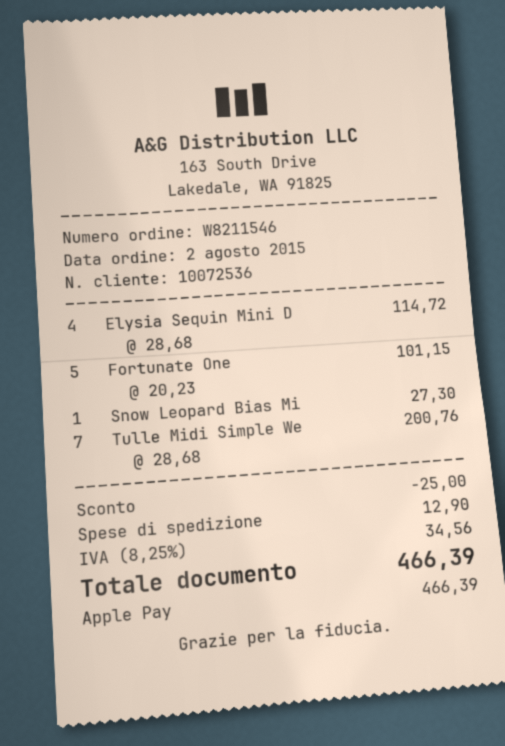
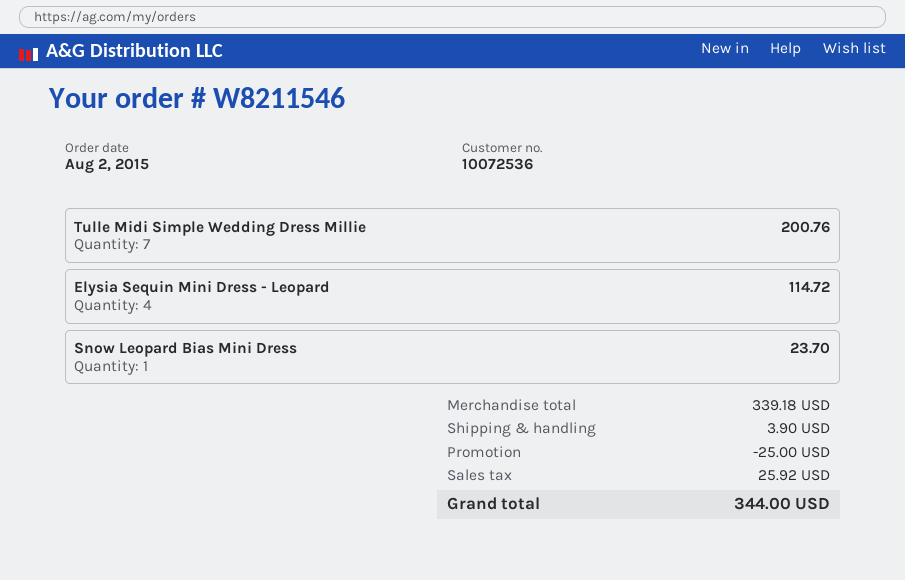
Fortunate One: 5 for 101.15 -> none
Snow Leopard Bias Mi: 1 for 27.30 -> 1 for 23.70
shipping: 12.90 -> 3.90
tax: 34.56 -> 25.92
total: 466.39 -> 344.00

